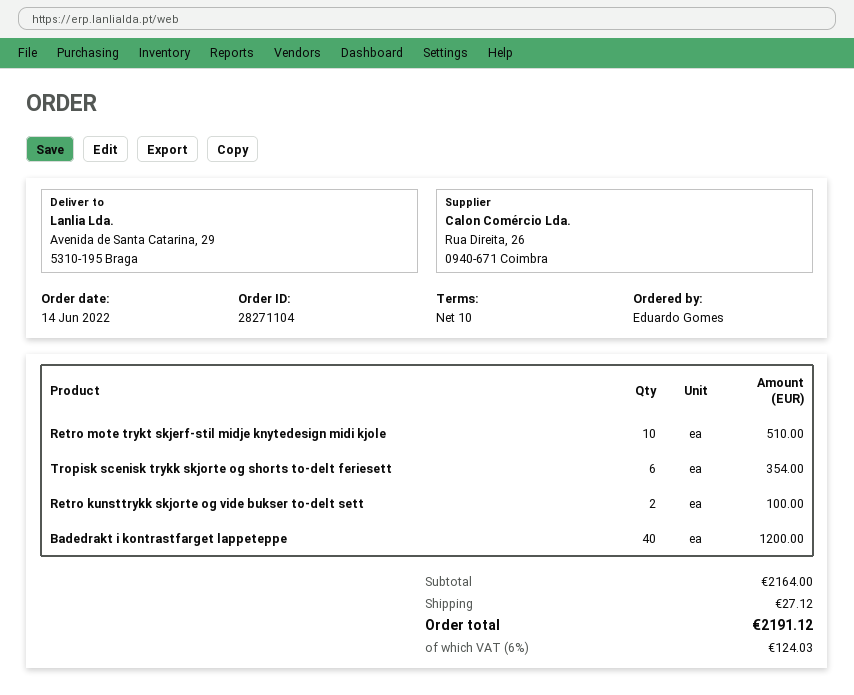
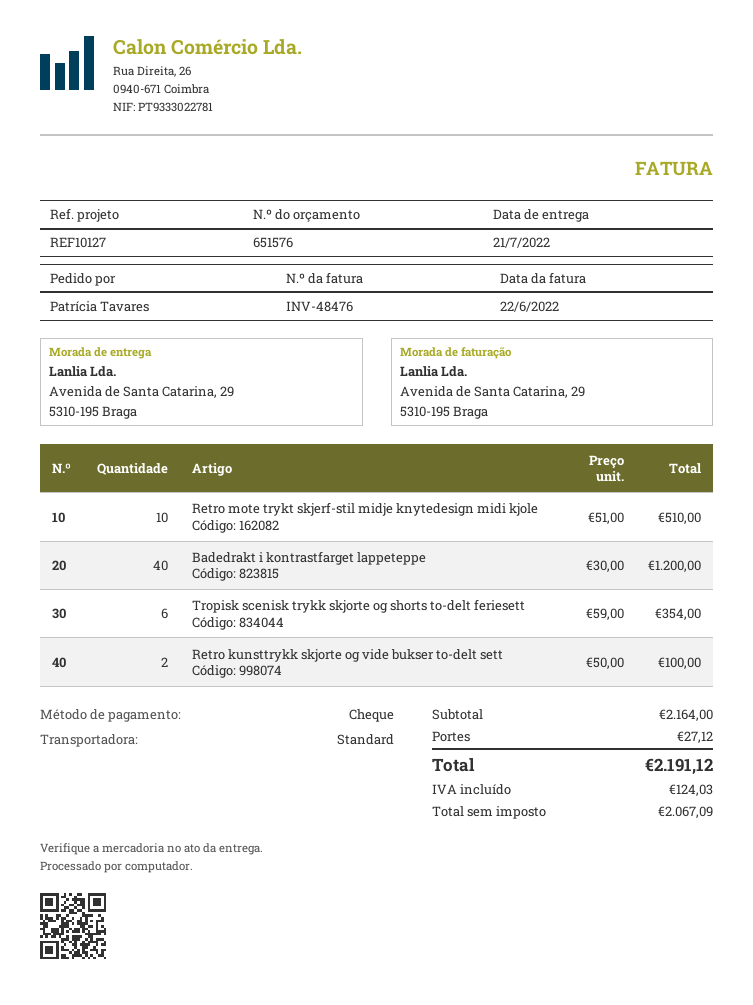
ordered by: Eduardo Gomes -> Patrícia Tavares

